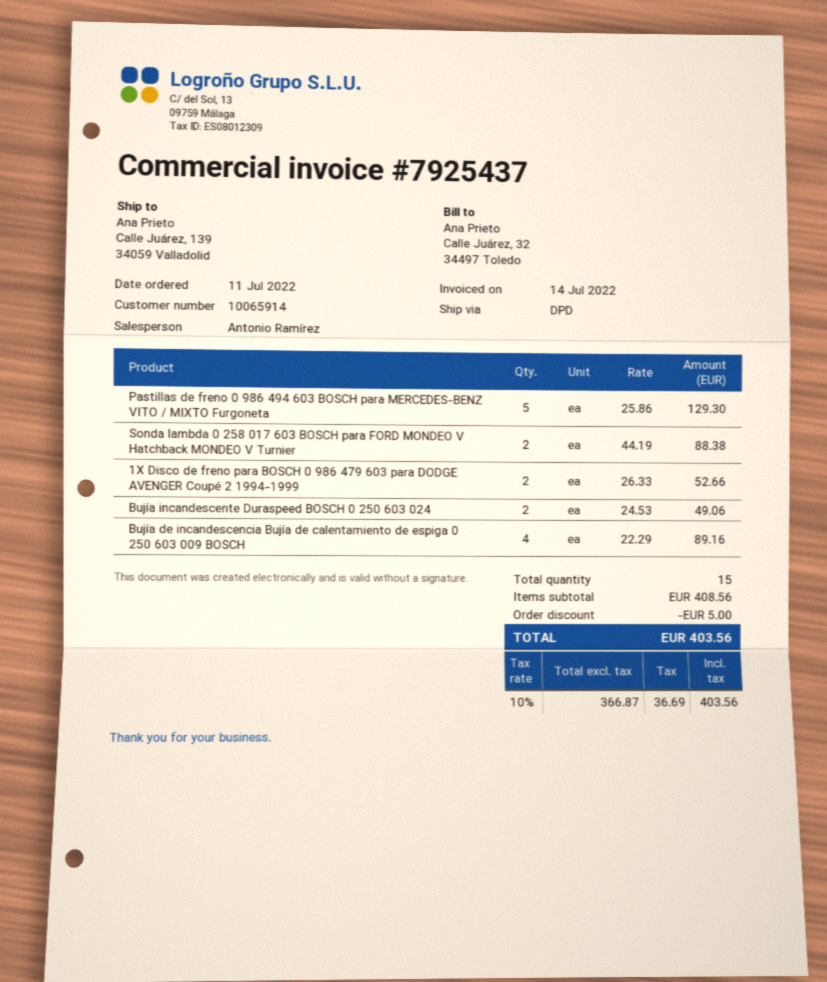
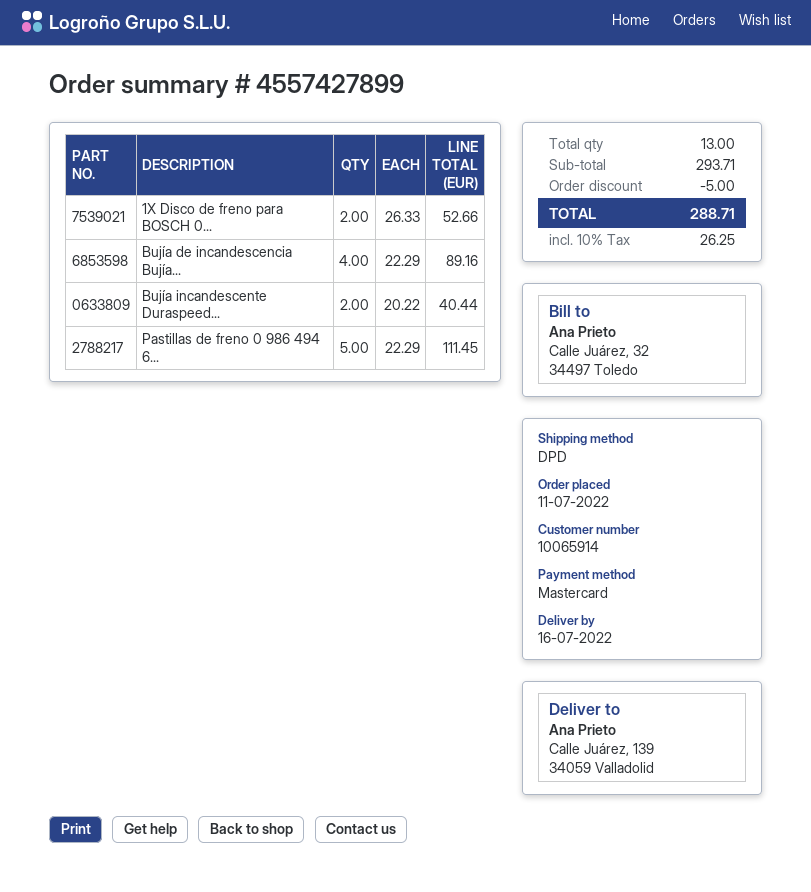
Pastillas de freno 0 986 494 603 BOSCH para MERCEDES-BENZ VITO / MIXTO Furgoneta: 5 x 25.86 = 129.30 -> 5 x 22.29 = 111.45
Sonda lambda 0 258 017 603 BOSCH para FORD MONDEO V Hatchback MONDEO V Turnier: 2 x 44.19 = 88.38 -> none
Bujía incandescente Duraspeed BOSCH 0 250 603 024: 2 x 24.53 = 49.06 -> 2 x 20.22 = 40.44
total quantity: 15 -> 13
subtotal: 408.56 -> 293.71
tax: 10% = 36.69 -> 10% = 26.25
total: 403.56 -> 288.71

